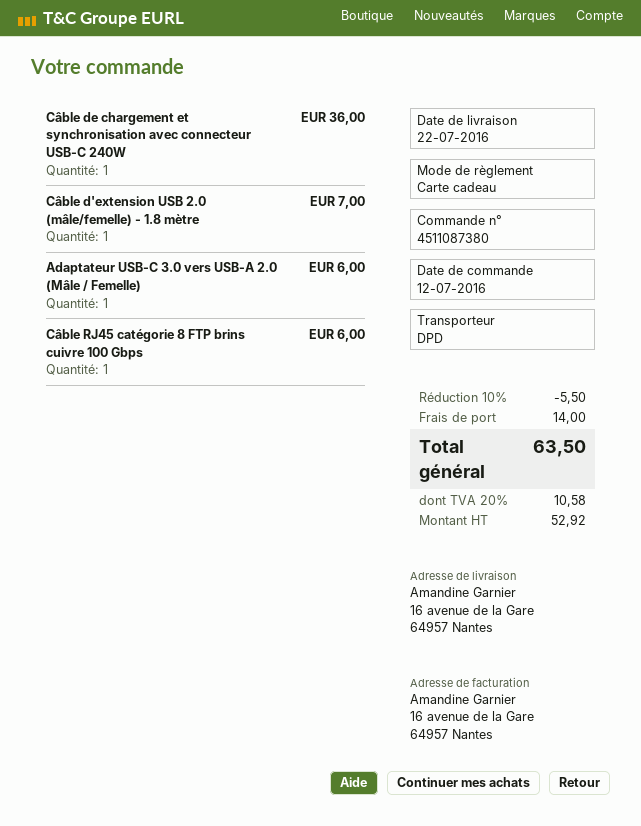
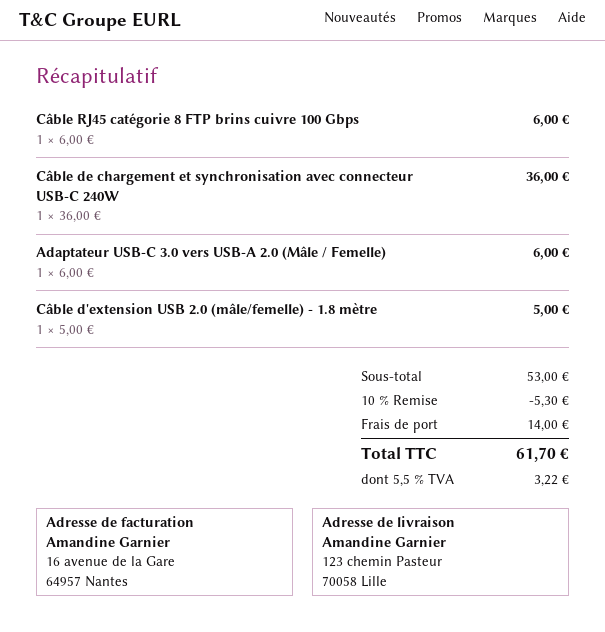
ship to: 16 avenue de la Gare, 64957 Nantes -> 123 chemin Pasteur, 70058 Lille
Câble d'extension USB 2.0 (mâle/femelle) - 1.8 mètre: 1 for 7.00 -> 1 for 5.00
discount: 10% = 5.50 -> 10% = 5.30
tax: 20% = 10.58 -> 5.5% = 3.22
total: 63.50 -> 61.70

